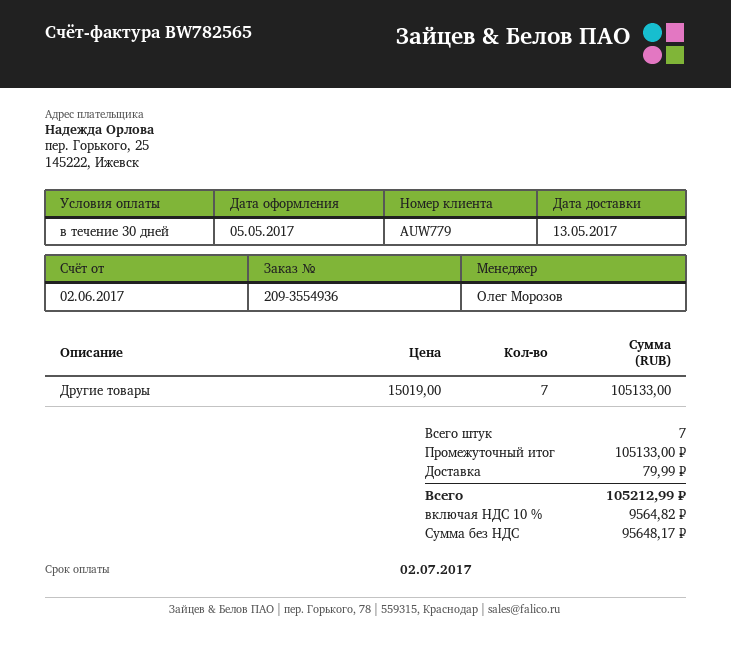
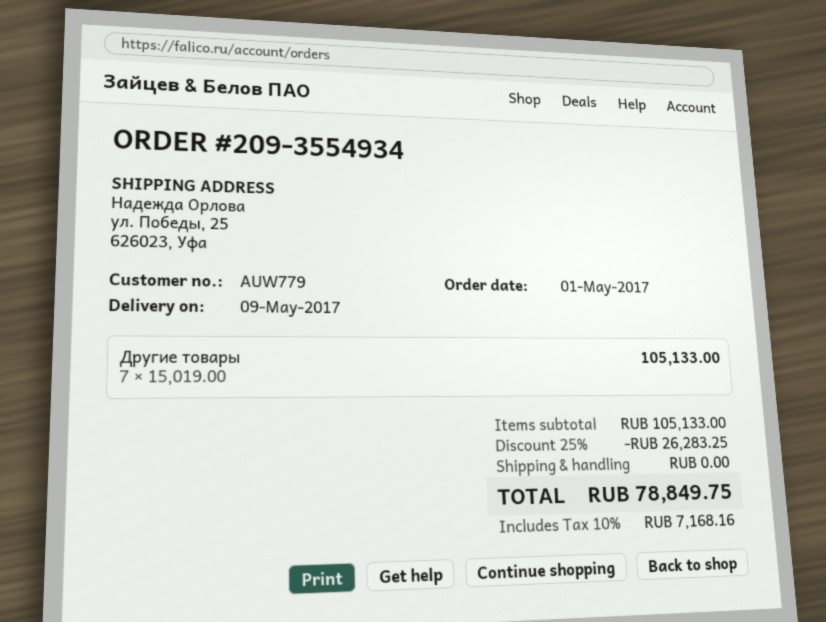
order number: 209-3554936 -> 209-3554934
order date: 2017-05-05 -> 2017-05-01
delivery date: 2017-05-13 -> 2017-05-09
discount: none -> 25% = 26283.25
shipping: 79.99 -> 0.00
tax: 10% = 9564.82 -> 10% = 7168.16
total: 105212.99 -> 78849.75

